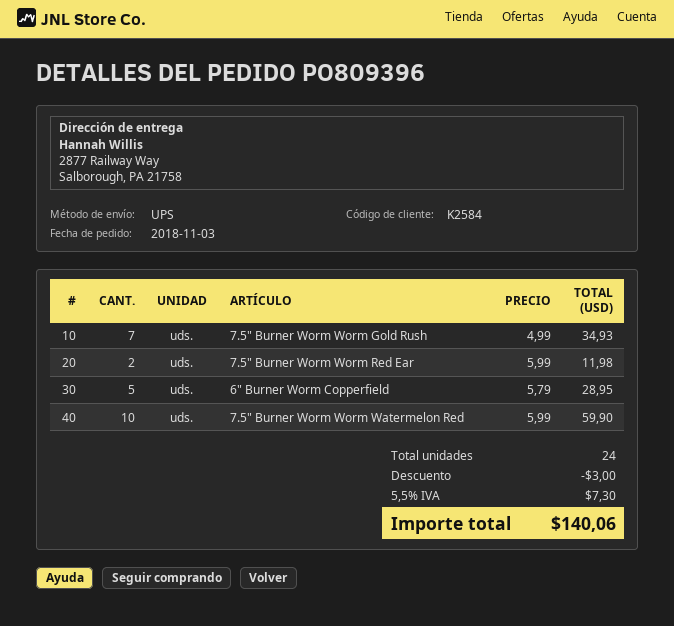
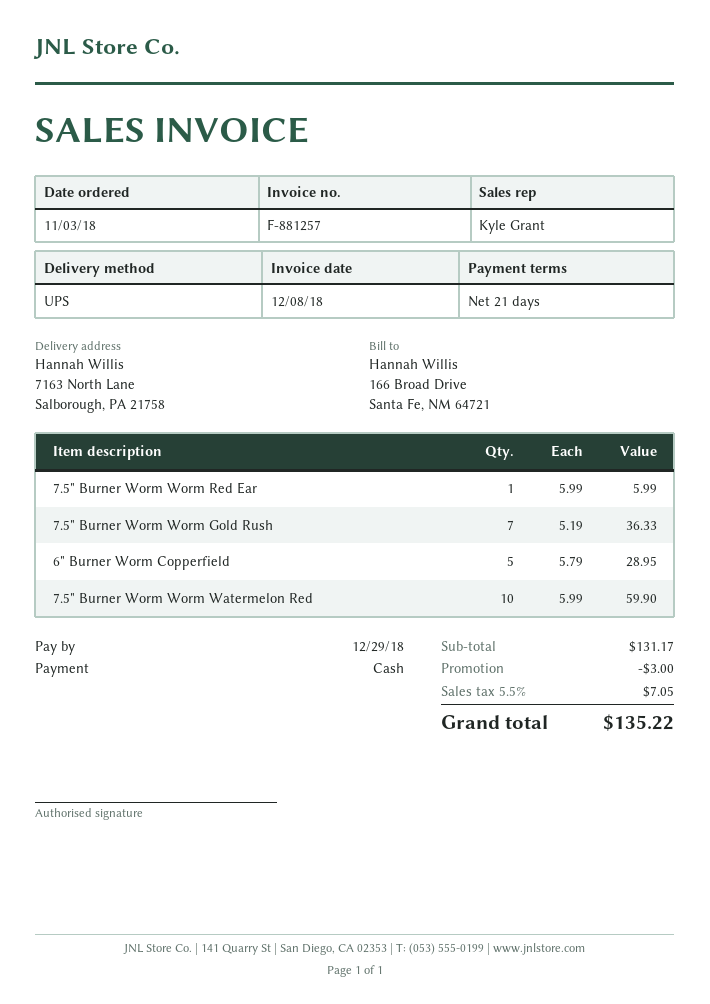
ship to: 2877 Railway Way, Salborough, PA 21758 -> 7163 North Lane, Salborough, PA 21758
7.5" Burner Worm Worm Gold Rush: 7 x 4.99 = 34.93 -> 7 x 5.19 = 36.33
7.5" Burner Worm Worm Red Ear: 2 x 5.99 = 11.98 -> 1 x 5.99 = 5.99
tax: 5.5% = 7.30 -> 5.5% = 7.05
total: 140.06 -> 135.22

